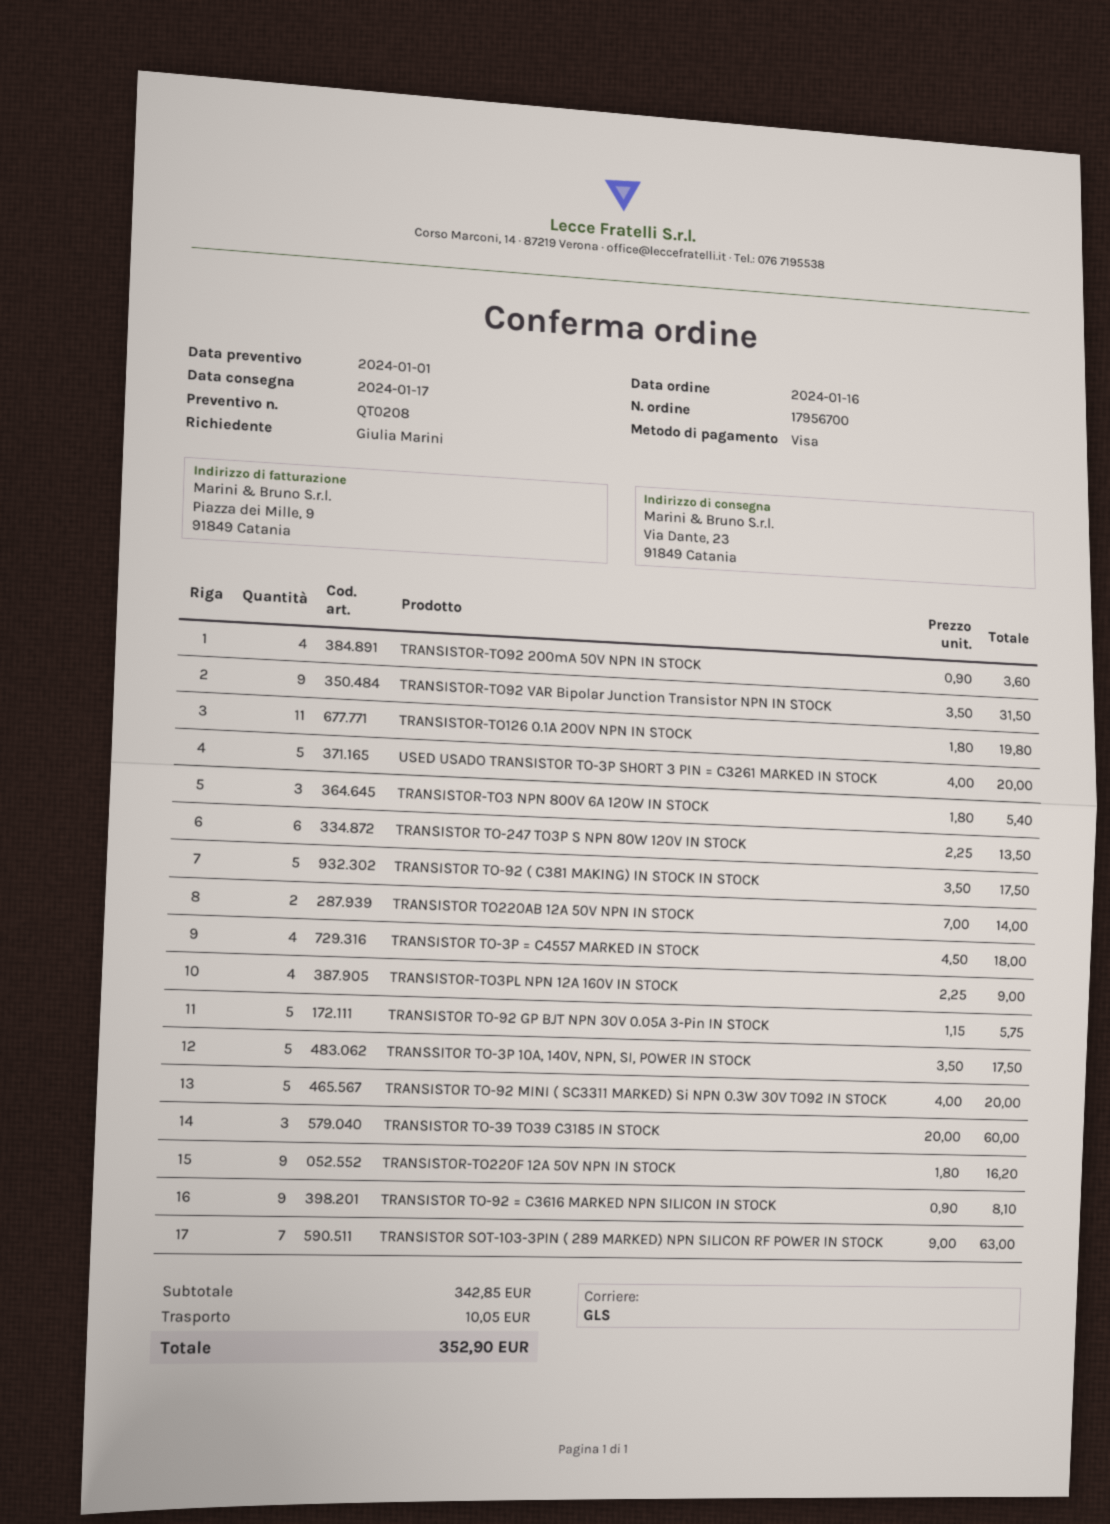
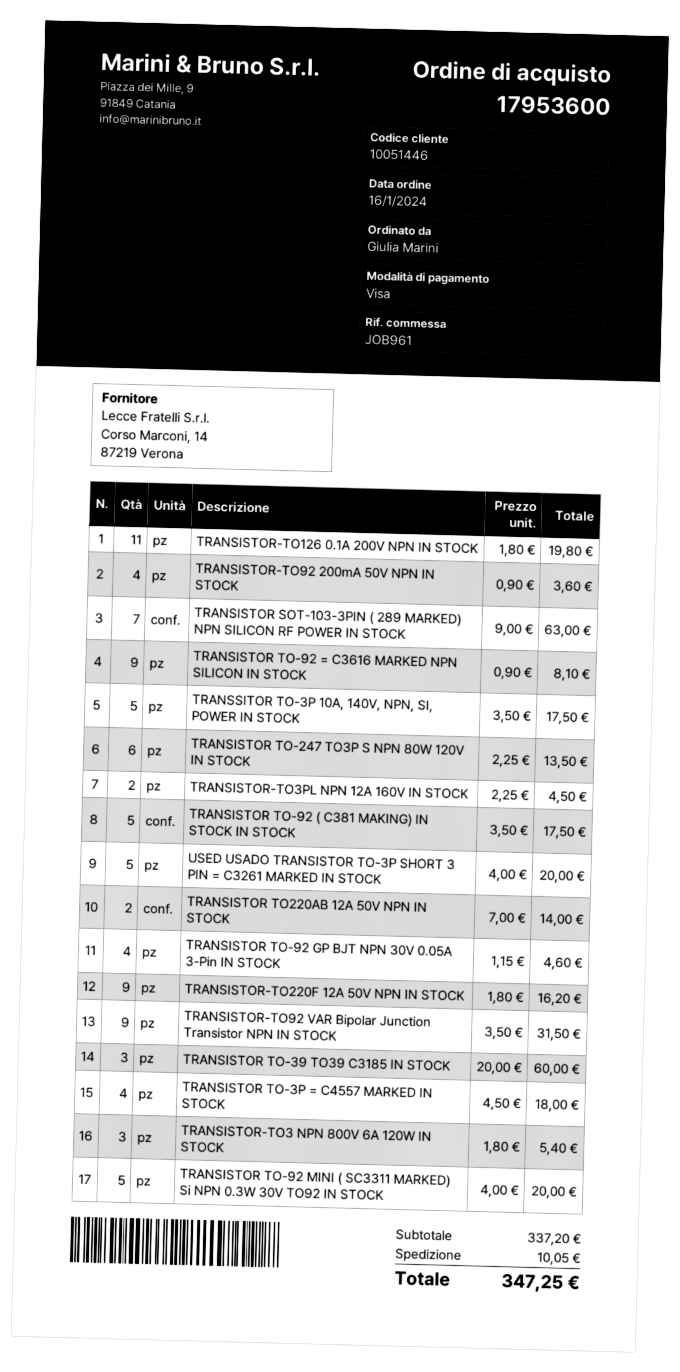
order number: 17956700 -> 17953600
TRANSISTOR-TO3PL NPN 12A 160V IN STOCK: 4 x 2.25 = 9.00 -> 2 x 2.25 = 4.50
TRANSISTOR TO-92 GP BJT NPN 30V 0.05A 3-Pin IN STOCK: 5 x 1.15 = 5.75 -> 4 x 1.15 = 4.60
subtotal: 342.85 -> 337.20
total: 352.90 -> 347.25

